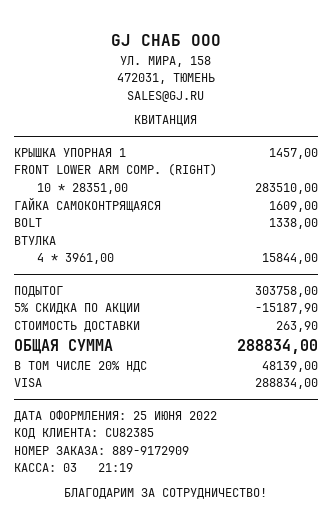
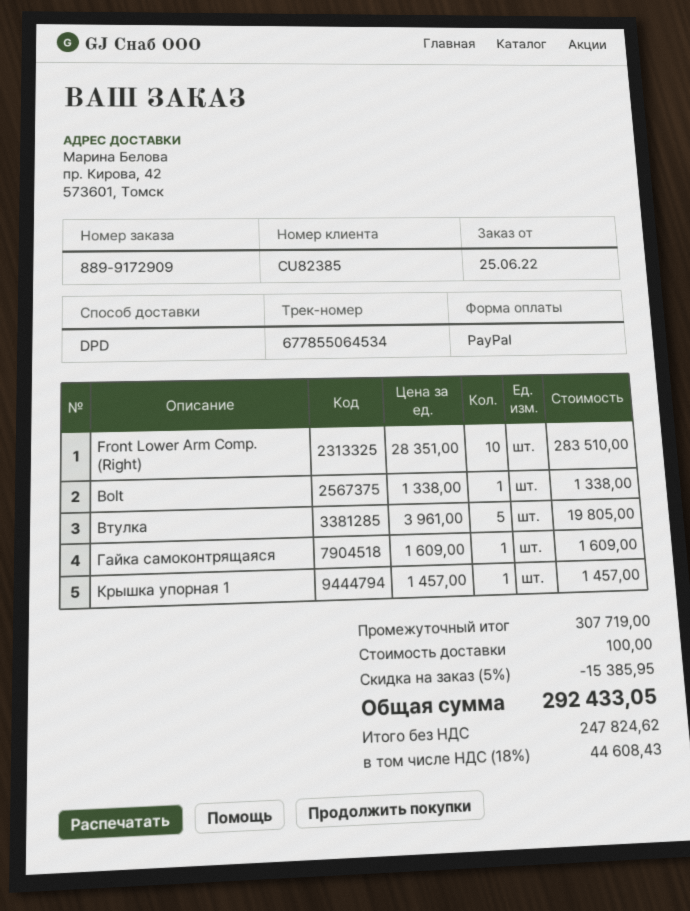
payment method: Visa -> PayPal
ВТУЛКА: 4 x 3961.00 = 15844.00 -> 5 x 3961.00 = 19805.00
subtotal: 303758.00 -> 307719.00
discount: 5% = 15187.90 -> 5% = 15385.95
shipping: 263.90 -> 100.00
tax: 20% = 48139.00 -> 18% = 44608.43
total: 288834.00 -> 292433.05

